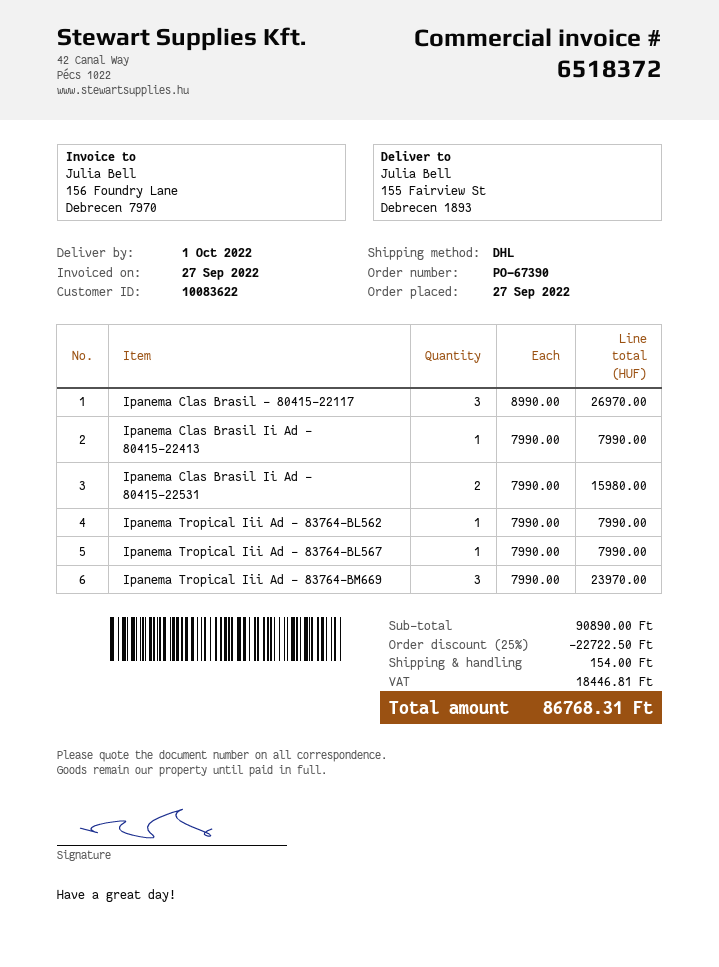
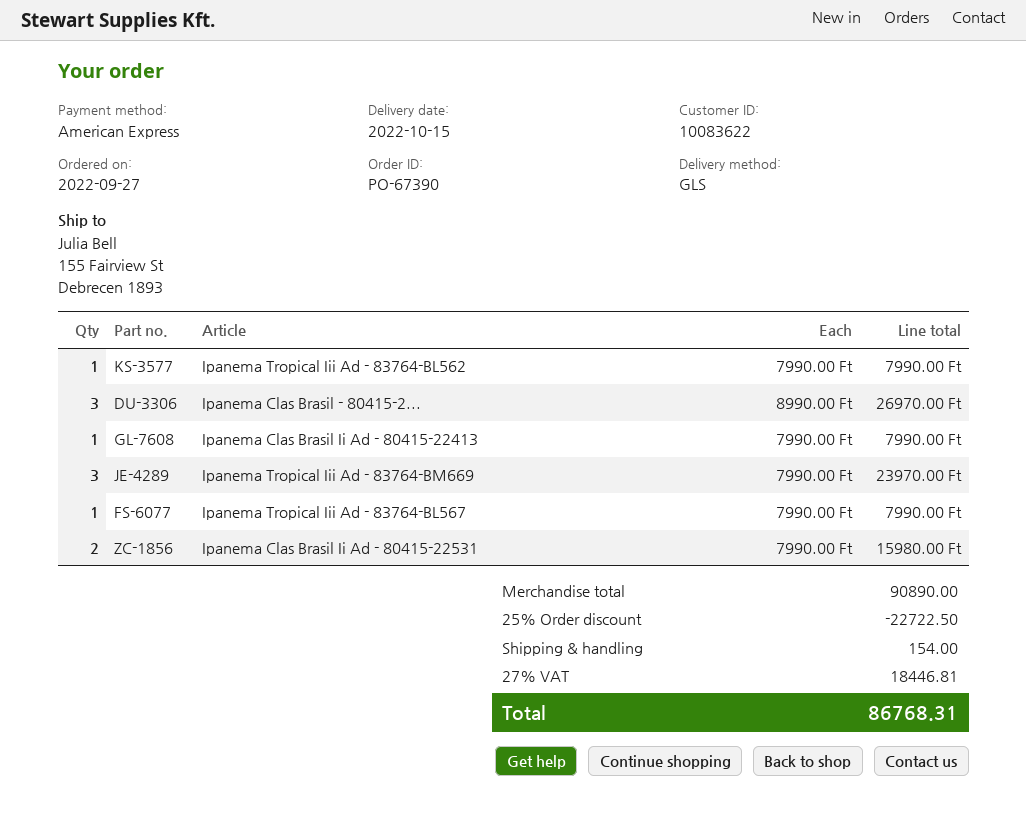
delivery date: 2022-10-01 -> 2022-10-15
shipping method: DHL -> GLS

